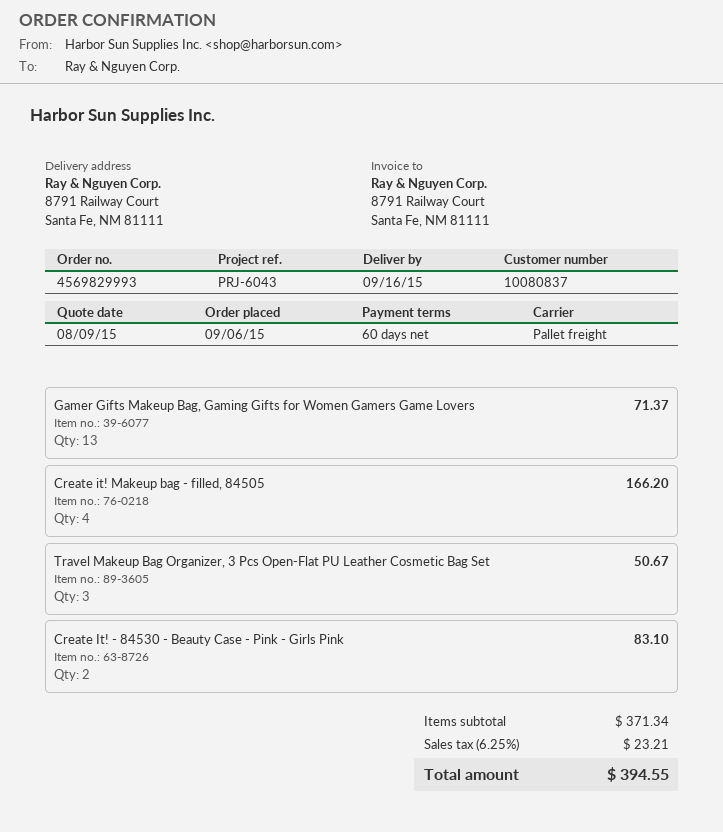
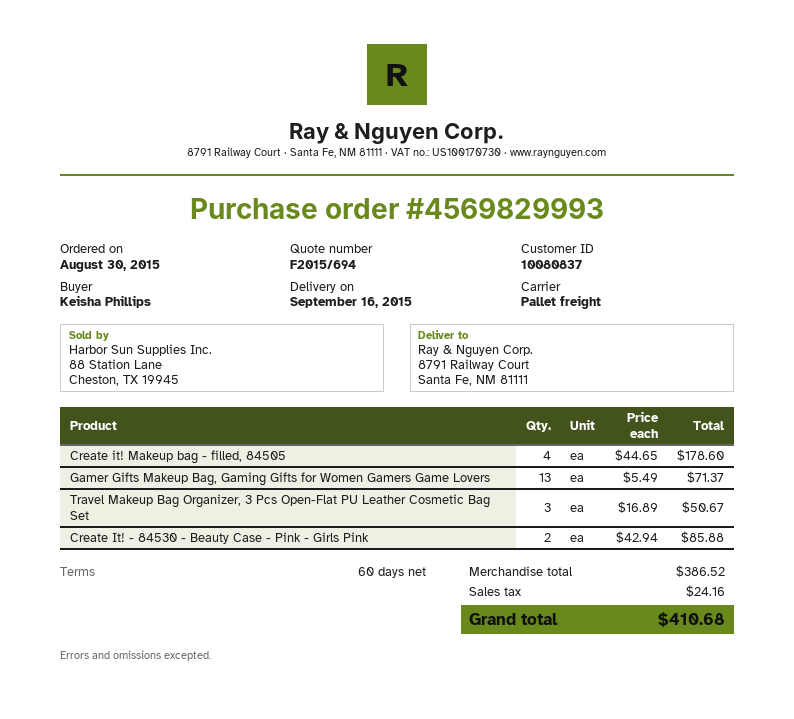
order date: 2015-09-06 -> 2015-08-30
Create it! Makeup bag - filled, 84505: 4 for 166.20 -> 4 for 178.60
Create It! - 84530 - Beauty Case - Pink - Girls Pink: 2 for 83.10 -> 2 for 85.88
subtotal: 371.34 -> 386.52
tax: 23.21 -> 24.16
total: 394.55 -> 410.68

